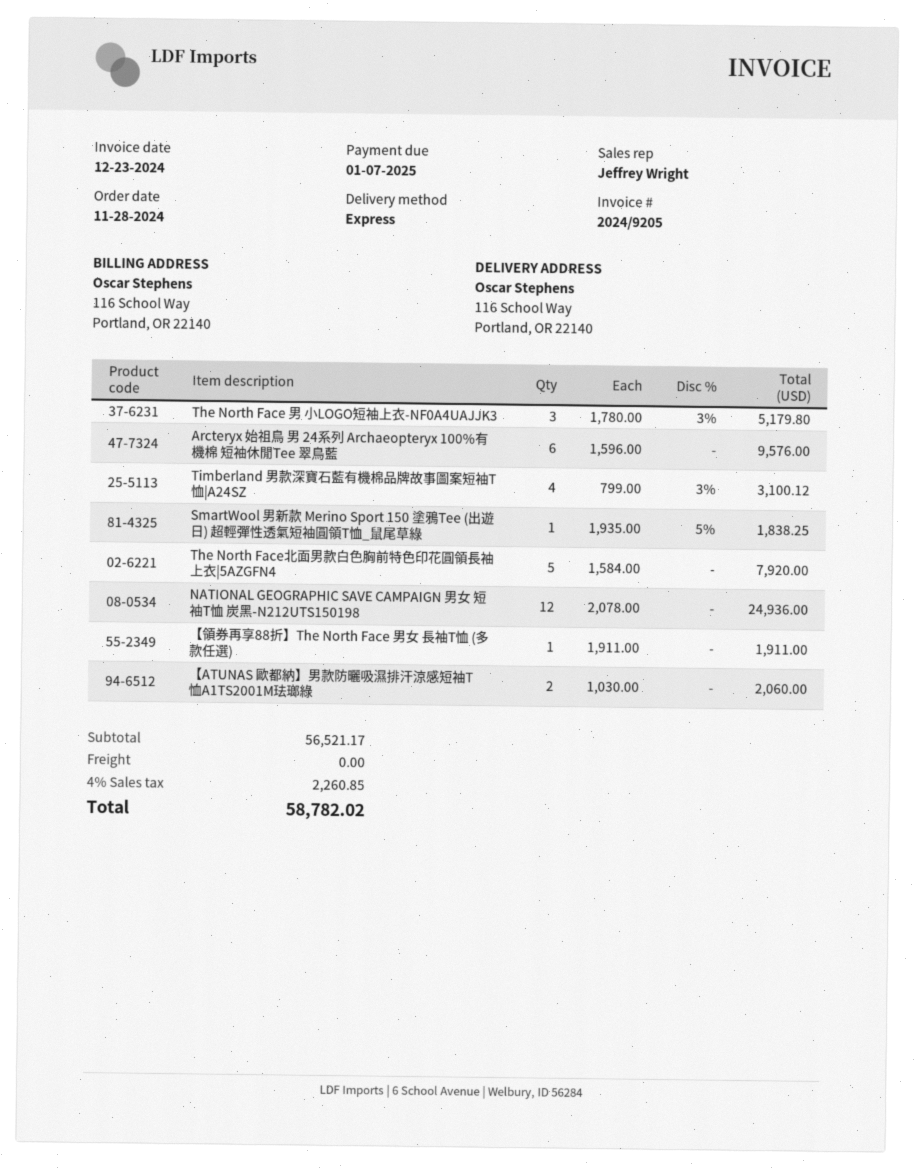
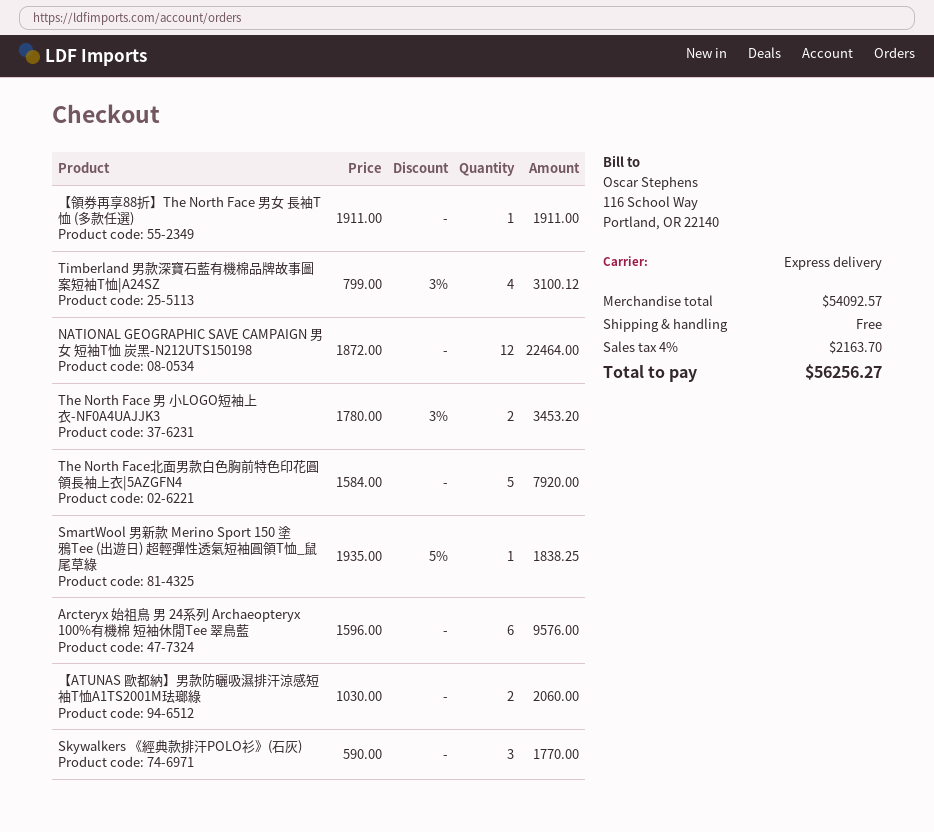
The North Face 男 小LOGO短袖上衣-NF0A4UAJJK3: 3 x 1780.00 - 3% = 5179.80 -> 2 x 1780.00 - 3% = 3453.20
NATIONAL GEOGRAPHIC SAVE CAMPAIGN 男女 短袖T恤 炭黑-N212UTS150198: 12 x 2078.00 = 24936.00 -> 12 x 1872.00 = 22464.00
Skywalkers 《經典款排汗POLO衫》(石灰): none -> 3 x 590.00 = 1770.00
subtotal: 56521.17 -> 54092.57
tax: 4% = 2260.85 -> 4% = 2163.70
total: 58782.02 -> 56256.27

